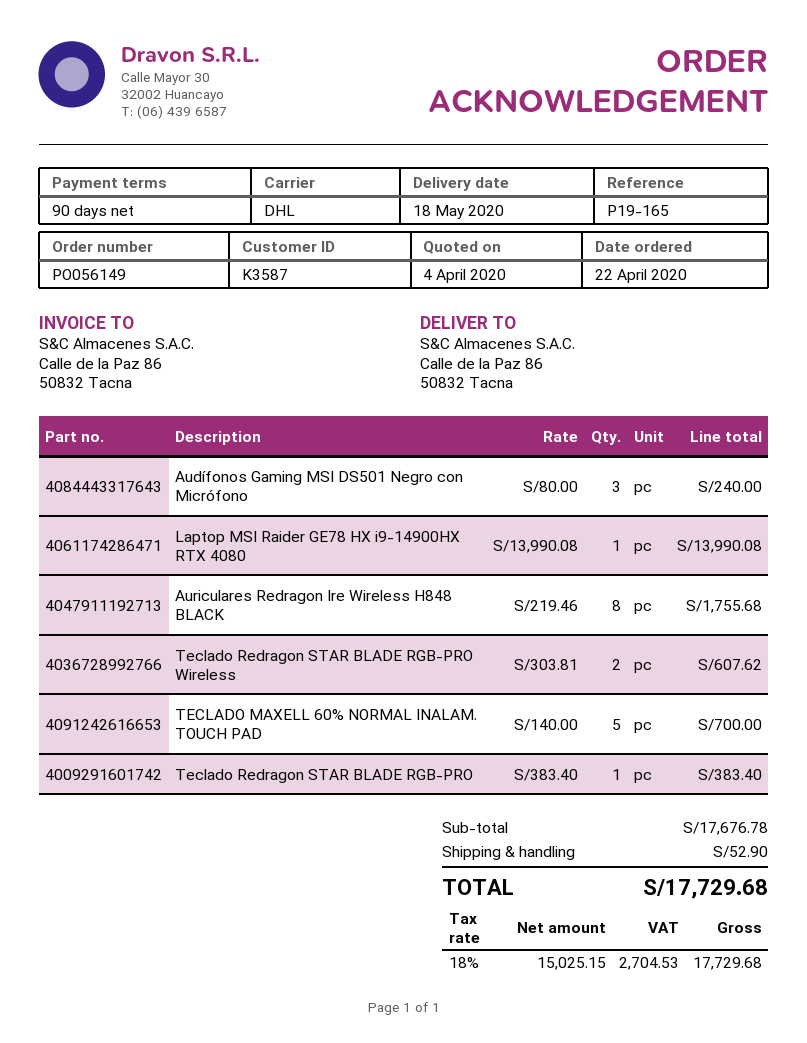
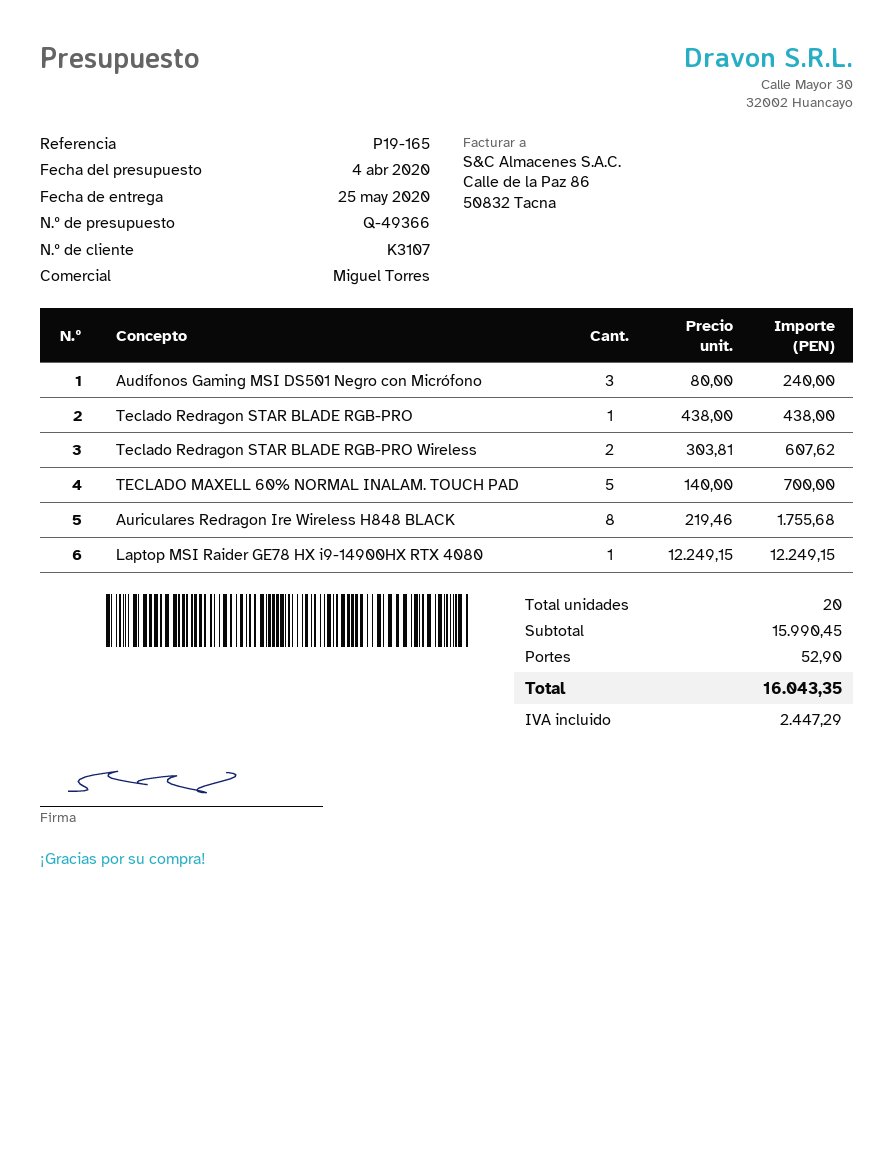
delivery date: 2020-05-18 -> 2020-05-25
customer number: K3587 -> K3107
Laptop MSI Raider GE78 HX i9-14900HX RTX 4080: 1 x 13990.08 = 13990.08 -> 1 x 12249.15 = 12249.15
Teclado Redragon STAR BLADE RGB-PRO: 1 x 383.40 = 383.40 -> 1 x 438.00 = 438.00
subtotal: 17676.78 -> 15990.45
tax: 2704.53 -> 2447.29
total: 17729.68 -> 16043.35

